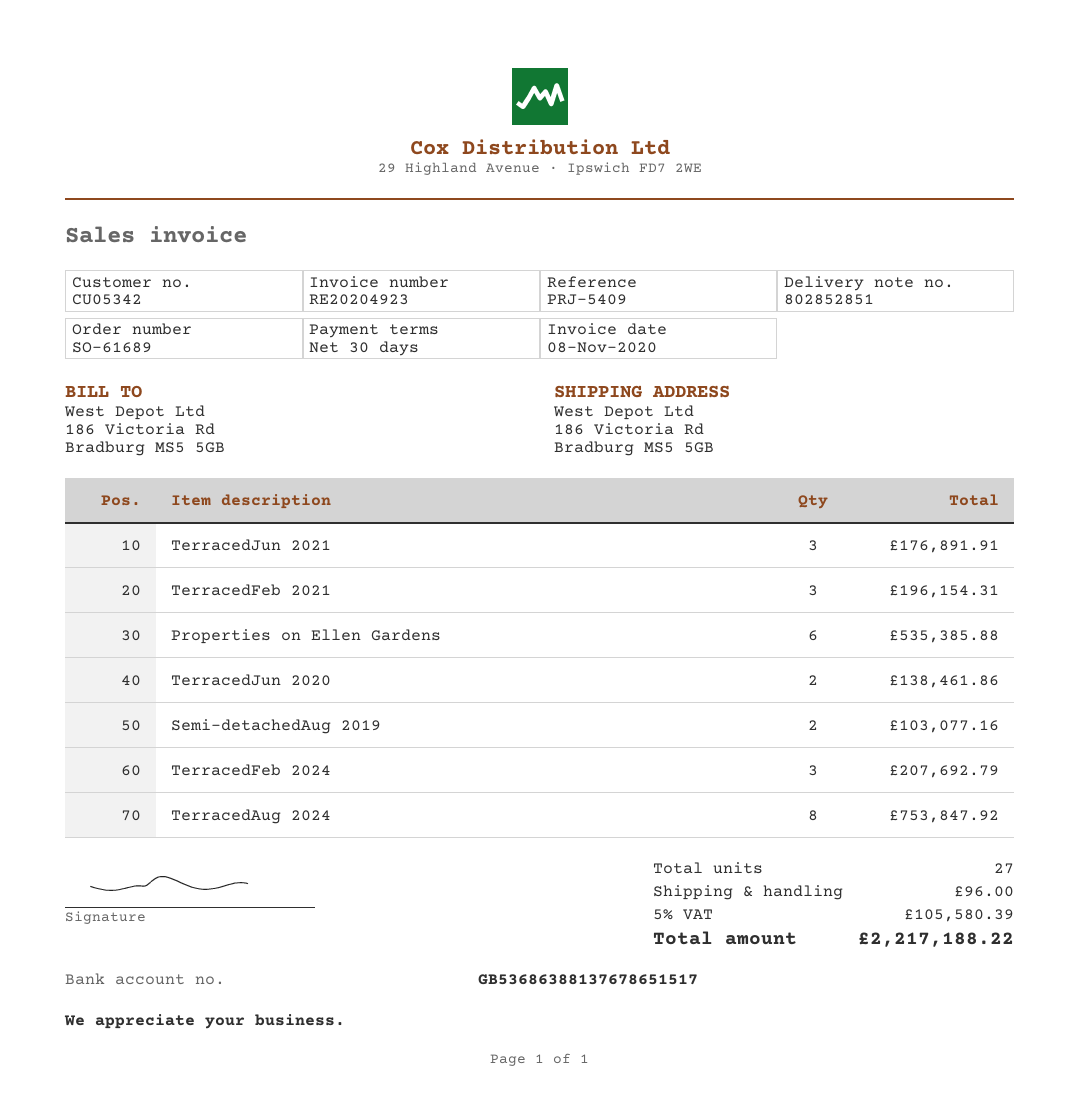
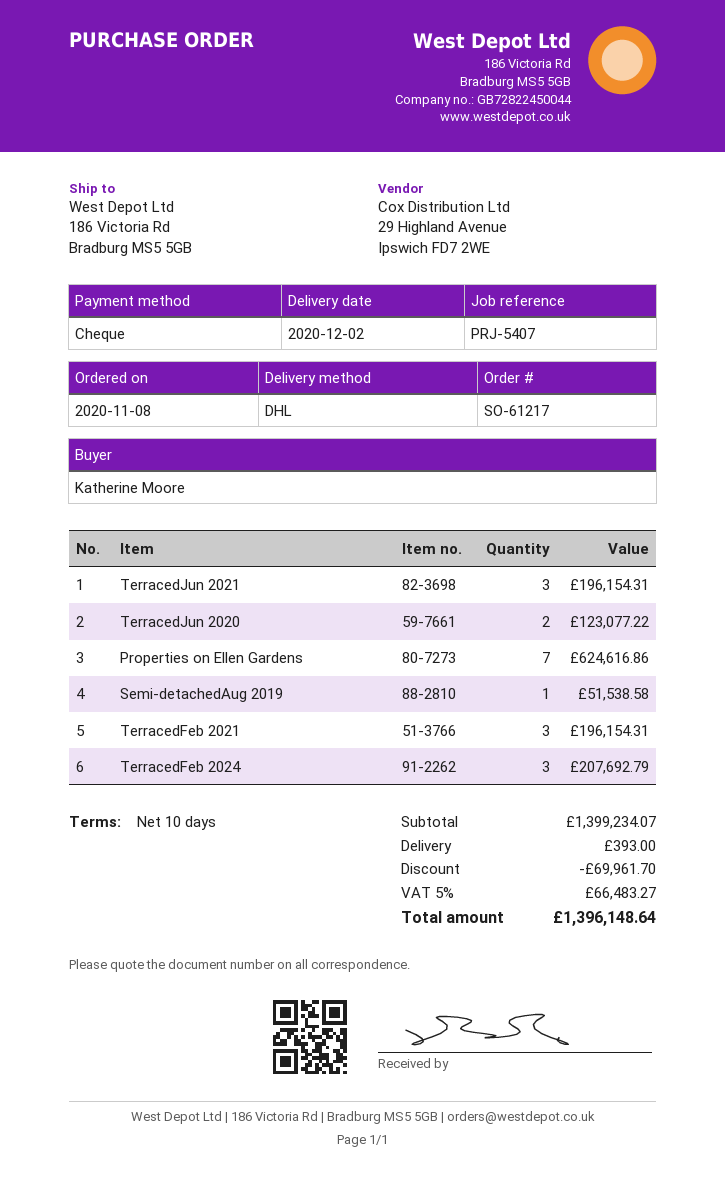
order number: SO-61689 -> SO-61217
payment terms: 30 days -> 10 days
reference: PRJ-5409 -> PRJ-5407
TerracedJun 2021: 3 for 176891.91 -> 3 for 196154.31
Properties on Ellen Gardens: 6 for 535385.88 -> 7 for 624616.86
TerracedJun 2020: 2 for 138461.86 -> 2 for 123077.22
Semi-detachedAug 2019: 2 for 103077.16 -> 1 for 51538.58
TerracedAug 2024: 8 for 753847.92 -> none
discount: none -> 69961.70
shipping: 96.00 -> 393.00
tax: 5% = 105580.39 -> 5% = 66483.27
total: 2217188.22 -> 1396148.64

